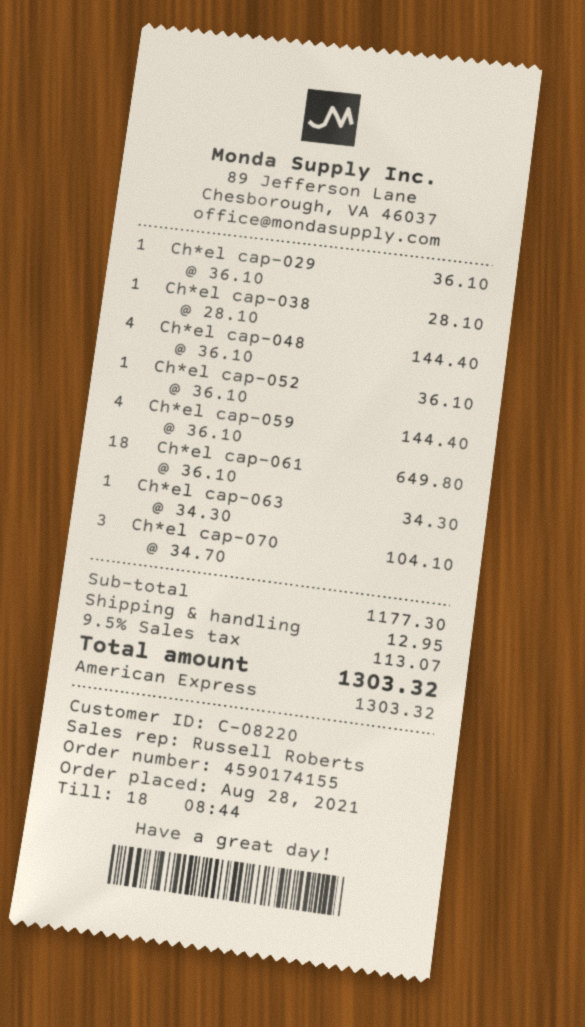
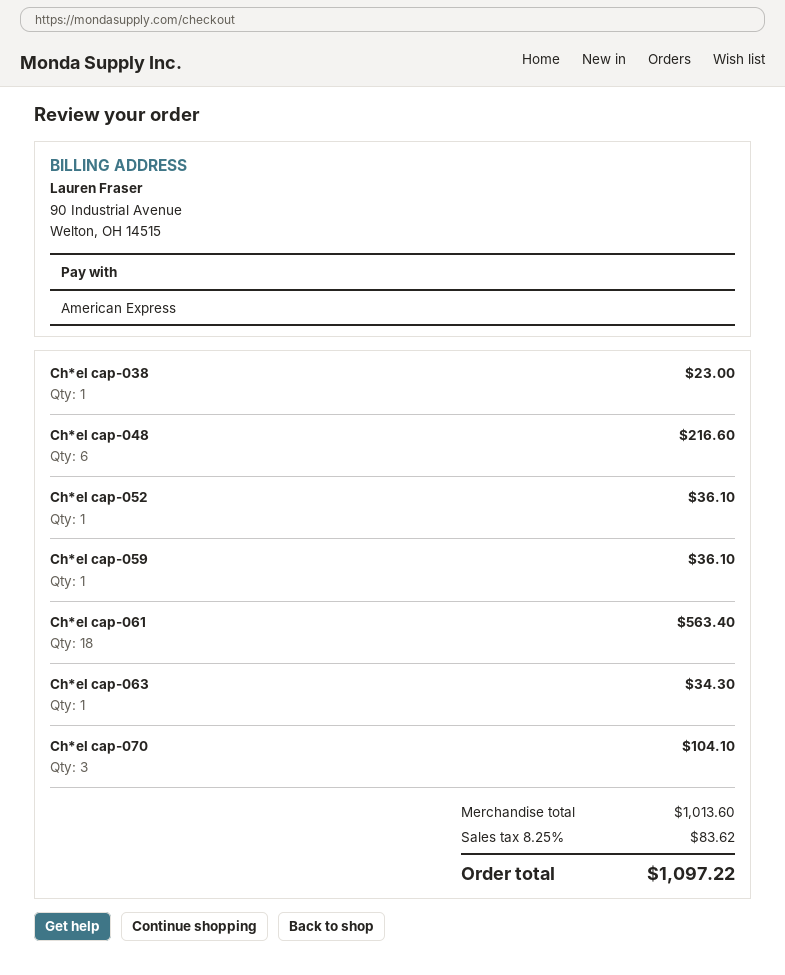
Ch*el cap-029: 1 for 36.10 -> none
Ch*el cap-038: 1 for 28.10 -> 1 for 23.00
Ch*el cap-048: 4 for 144.40 -> 6 for 216.60
Ch*el cap-059: 4 for 144.40 -> 1 for 36.10
Ch*el cap-061: 18 for 649.80 -> 18 for 563.40
subtotal: 1177.30 -> 1013.60
shipping: 12.95 -> none
tax: 9.5% = 113.07 -> 8.25% = 83.62
total: 1303.32 -> 1097.22

